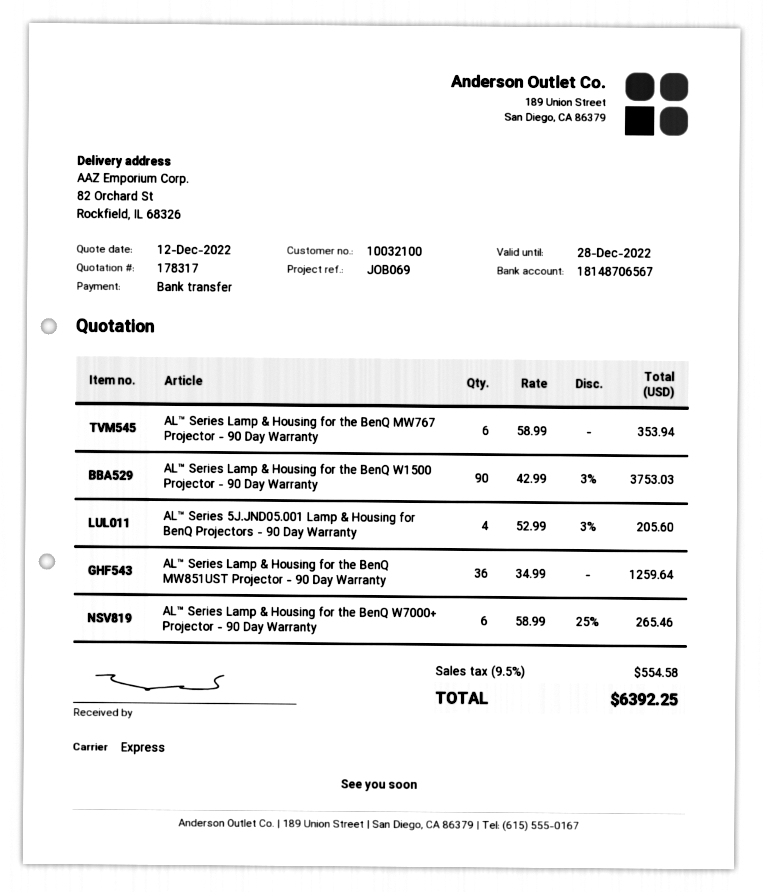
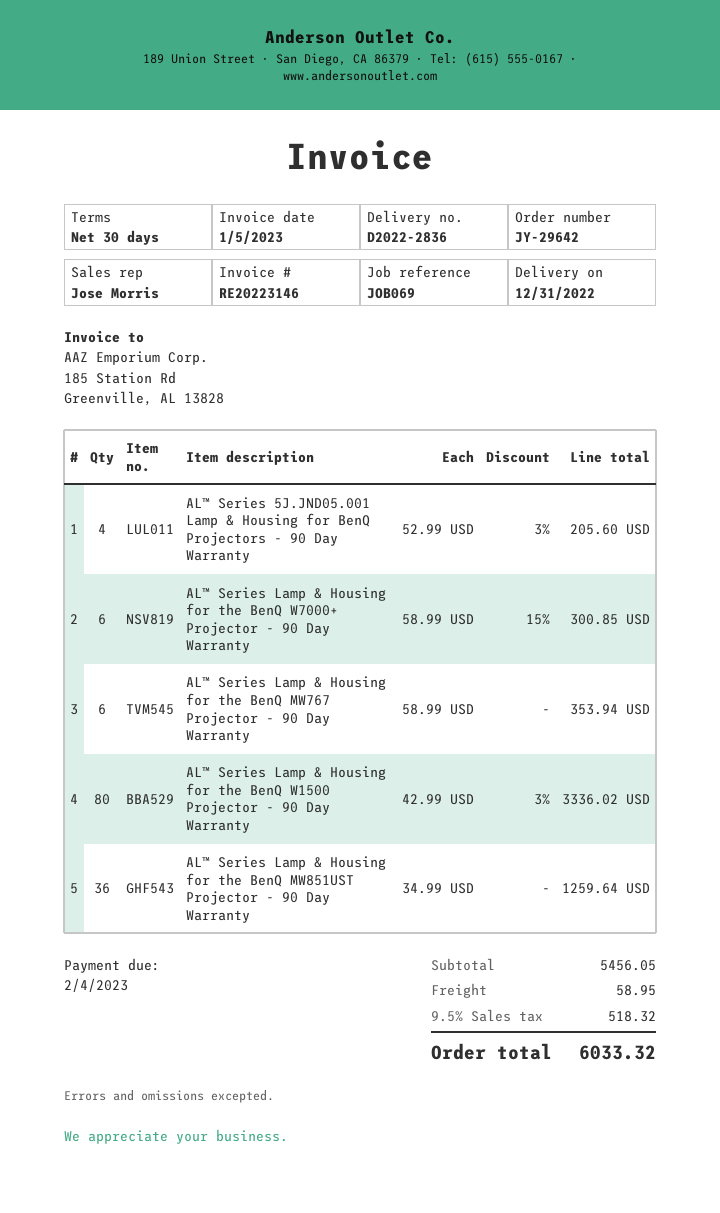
AL™ Series Lamp & Housing for the BenQ W1500 Projector - 90 Day Warranty: 90 x 42.99 - 3% = 3753.03 -> 80 x 42.99 - 3% = 3336.02
AL™ Series Lamp & Housing for the BenQ W7000+ Projector - 90 Day Warranty: 6 x 58.99 - 25% = 265.46 -> 6 x 58.99 - 15% = 300.85
shipping: none -> 58.95
tax: 9.5% = 554.58 -> 9.5% = 518.32
total: 6392.25 -> 6033.32

